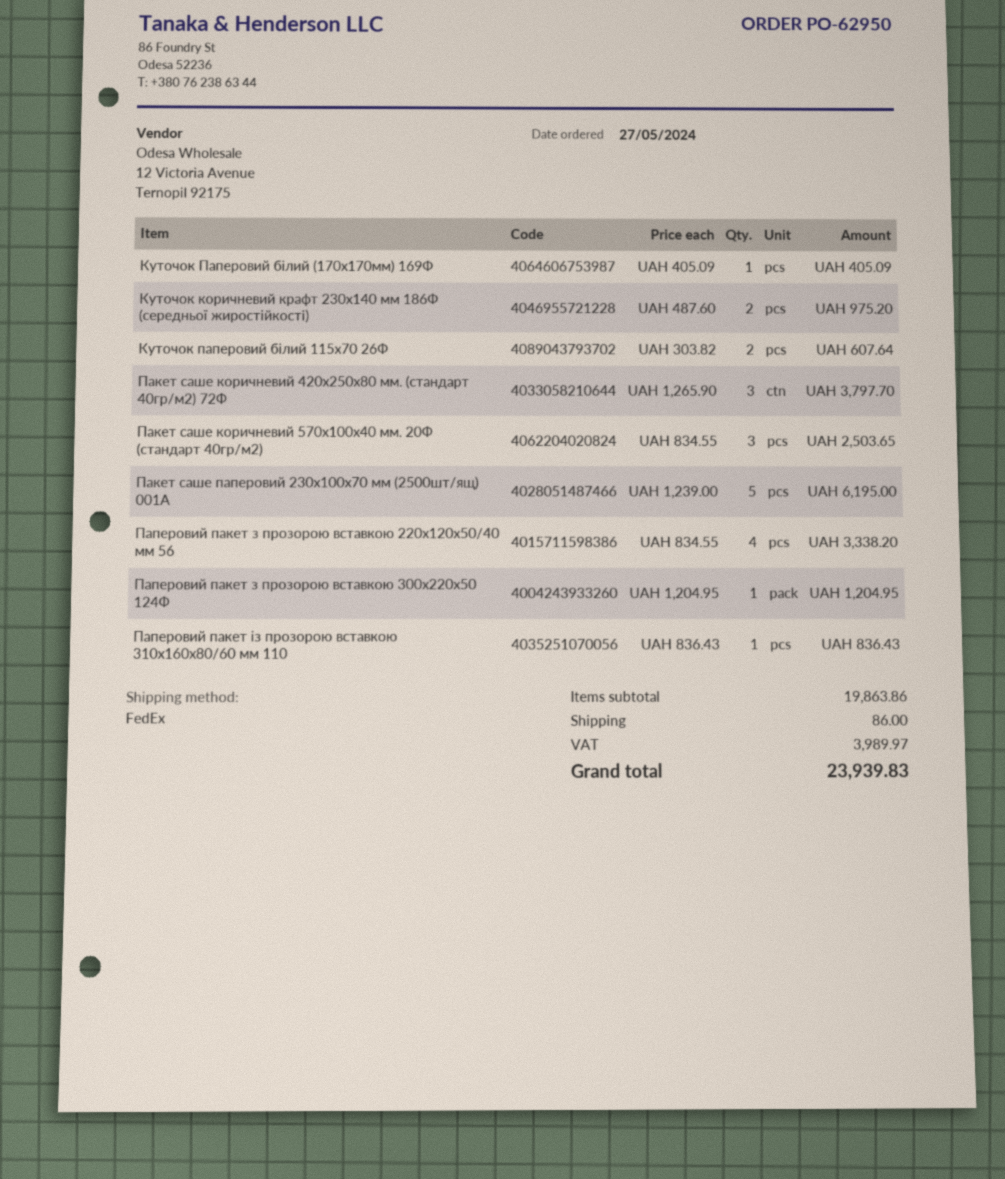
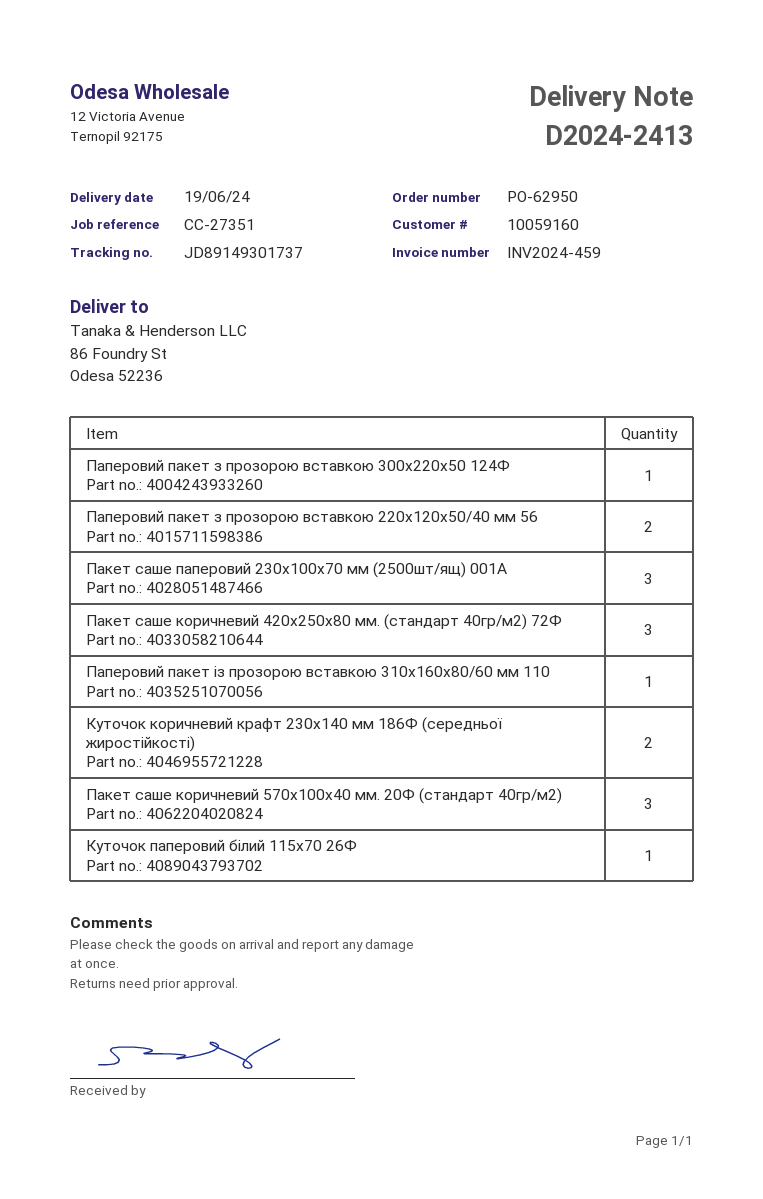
Куточок Паперовий білий (170х170мм) 169Ф: 1 -> none
Куточок паперовий білий 115х70 26Ф: 2 -> 1
Пакет саше паперовий 230х100х70 мм (2500шт/ящ) 001А: 5 -> 3
Паперовий пакет з прозорою вставкою 220х120х50/40 мм 56: 4 -> 2

